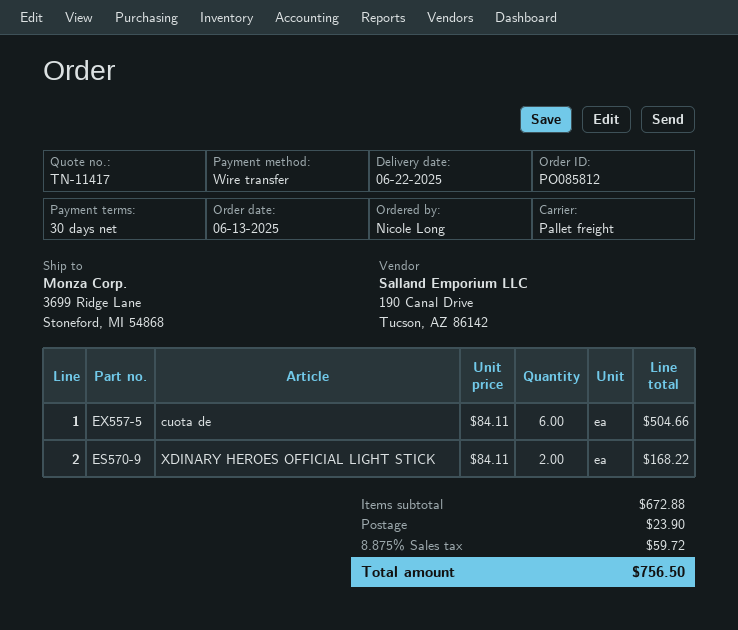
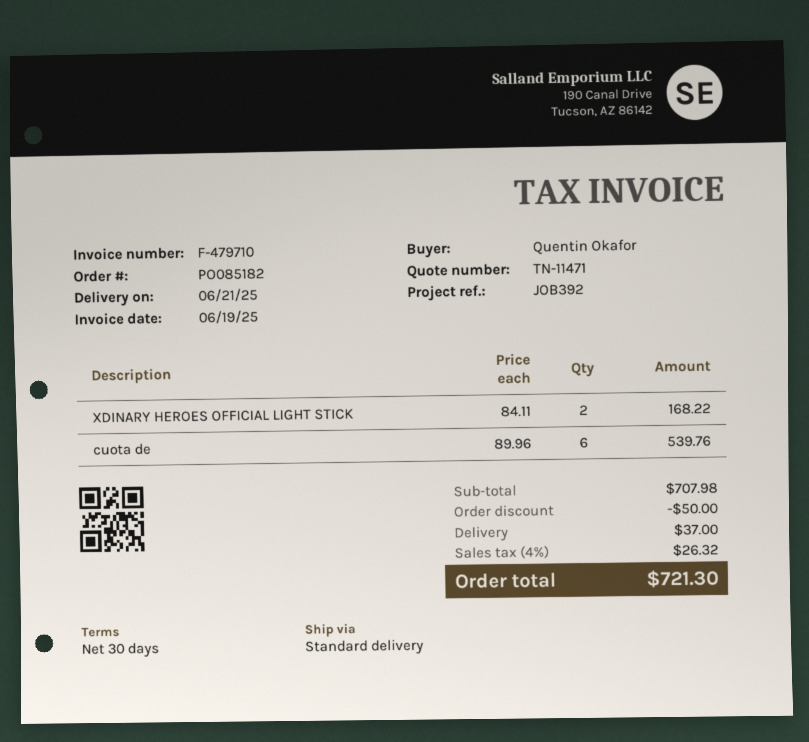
quote number: TN-11417 -> TN-11471
order number: PO085812 -> PO085182
delivery date: 2025-06-22 -> 2025-06-21
ordered by: Nicole Long -> Quentin Okafor
shipping method: pallet freight -> standard
cuota de: 6 x 84.11 = 504.66 -> 6 x 89.96 = 539.76
subtotal: 672.88 -> 707.98
discount: none -> 50.00
shipping: 23.90 -> 37.00
tax: 8.875% = 59.72 -> 4% = 26.32
total: 756.50 -> 721.30

